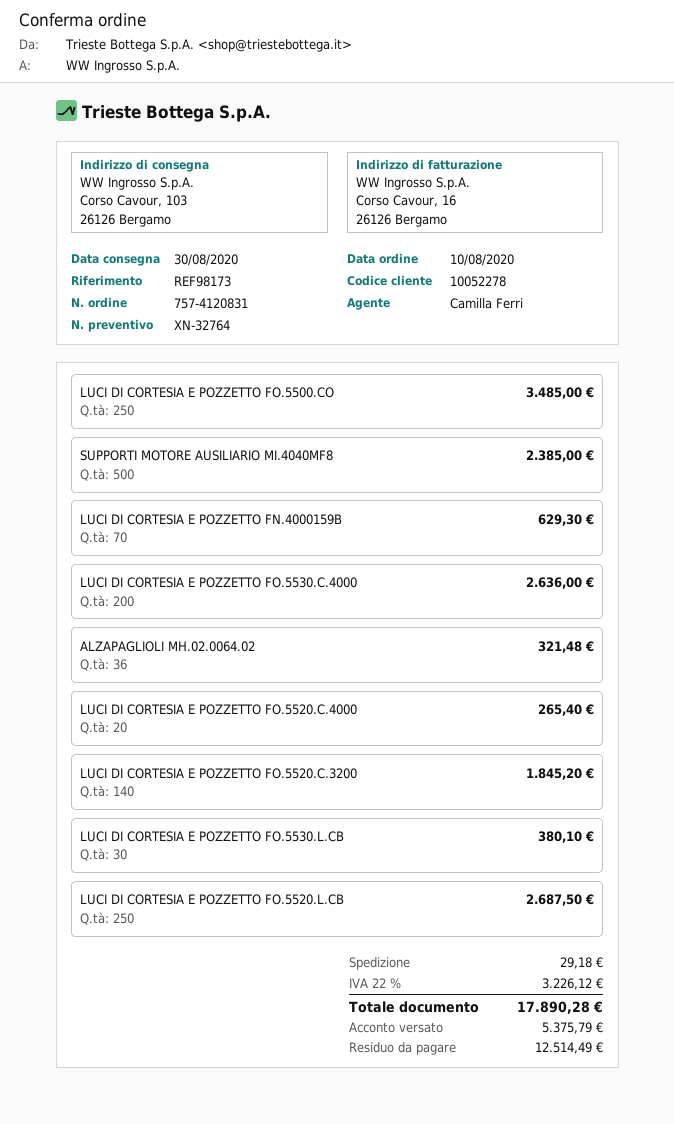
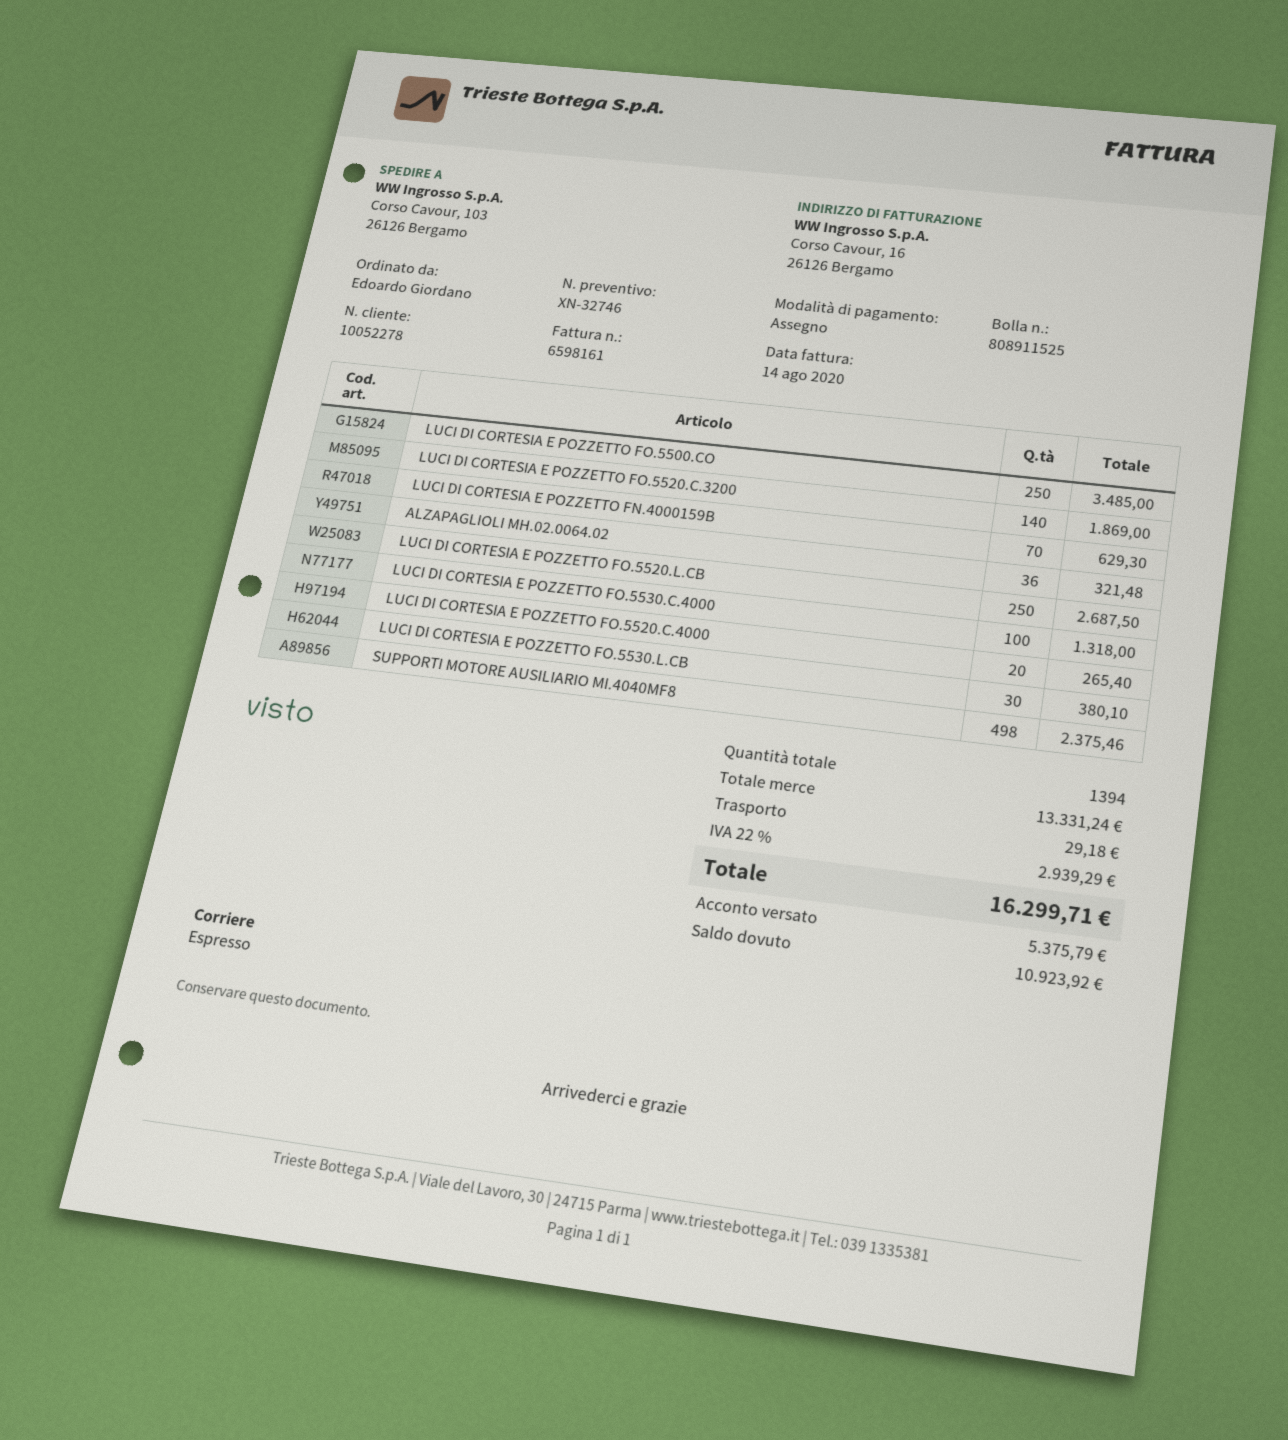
quote number: XN-32764 -> XN-32746
SUPPORTI MOTORE AUSILIARIO MI.4040MF8: 500 for 2385.00 -> 498 for 2375.46
LUCI DI CORTESIA E POZZETTO FO.5530.C.4000: 200 for 2636.00 -> 100 for 1318.00
LUCI DI CORTESIA E POZZETTO FO.5520.C.3200: 140 for 1845.20 -> 140 for 1869.00
tax: 22% = 3226.12 -> 22% = 2939.29
total: 17890.28 -> 16299.71
balance: 12514.49 -> 10923.92

